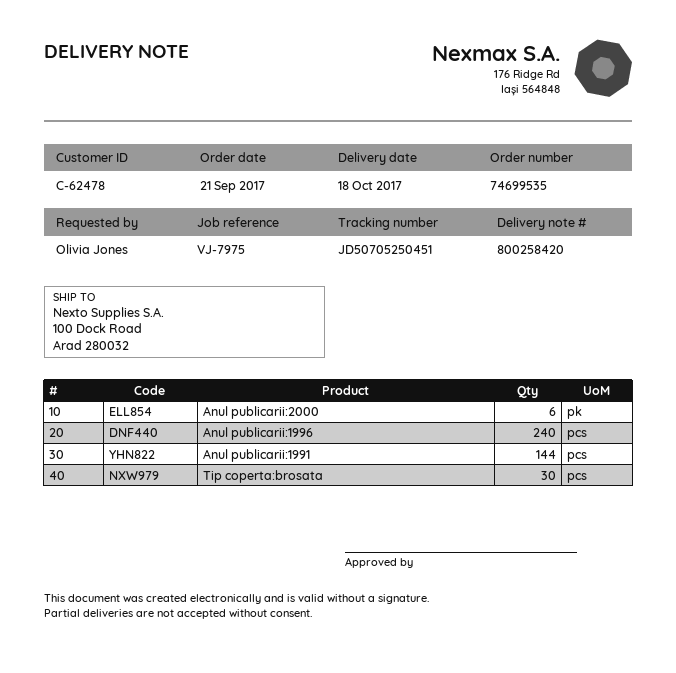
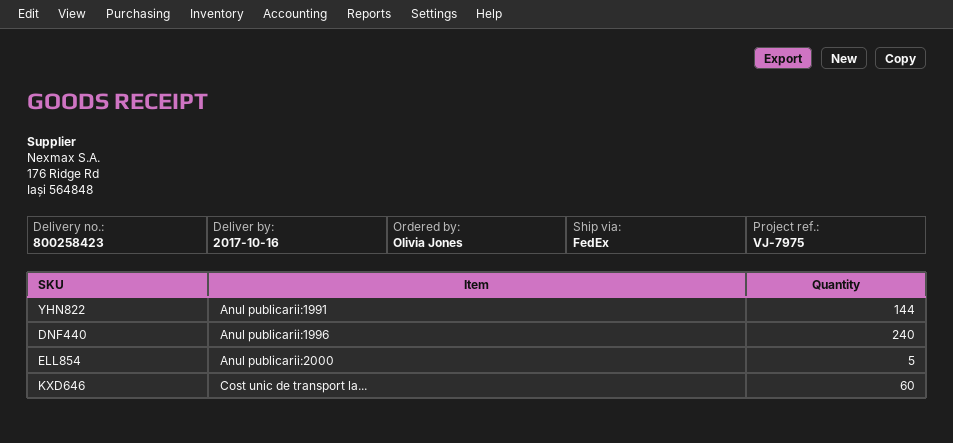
delivery note number: 800258420 -> 800258423
delivery date: 2017-10-18 -> 2017-10-16
Anul publicarii:2000: 6 -> 5
Tip coperta:brosata: 30 -> none
Cost unic de transport la...: none -> 60

